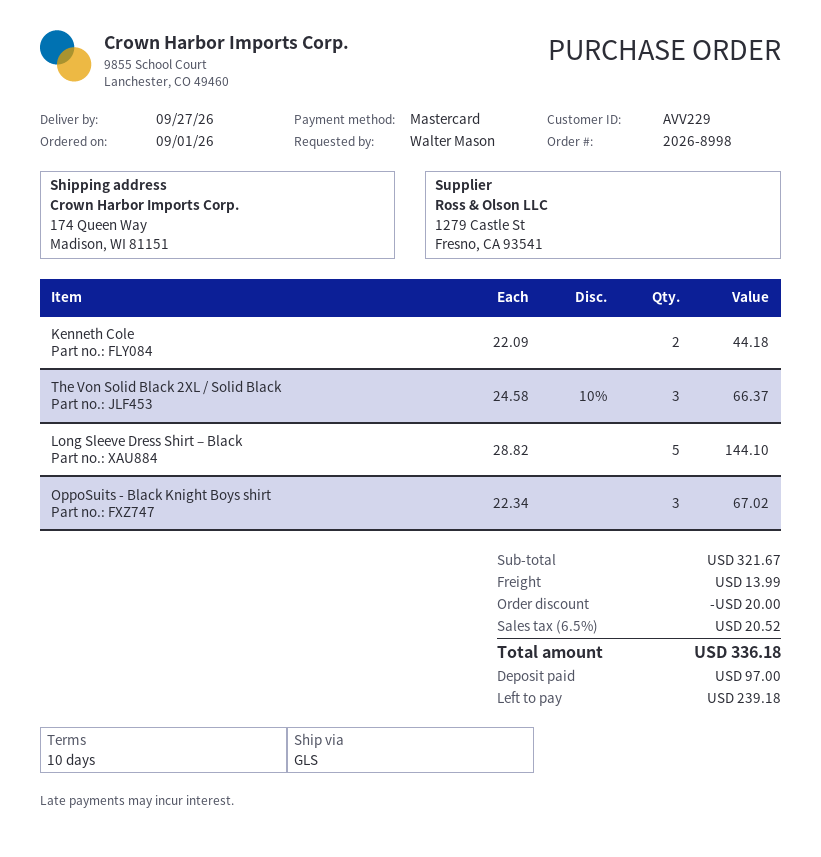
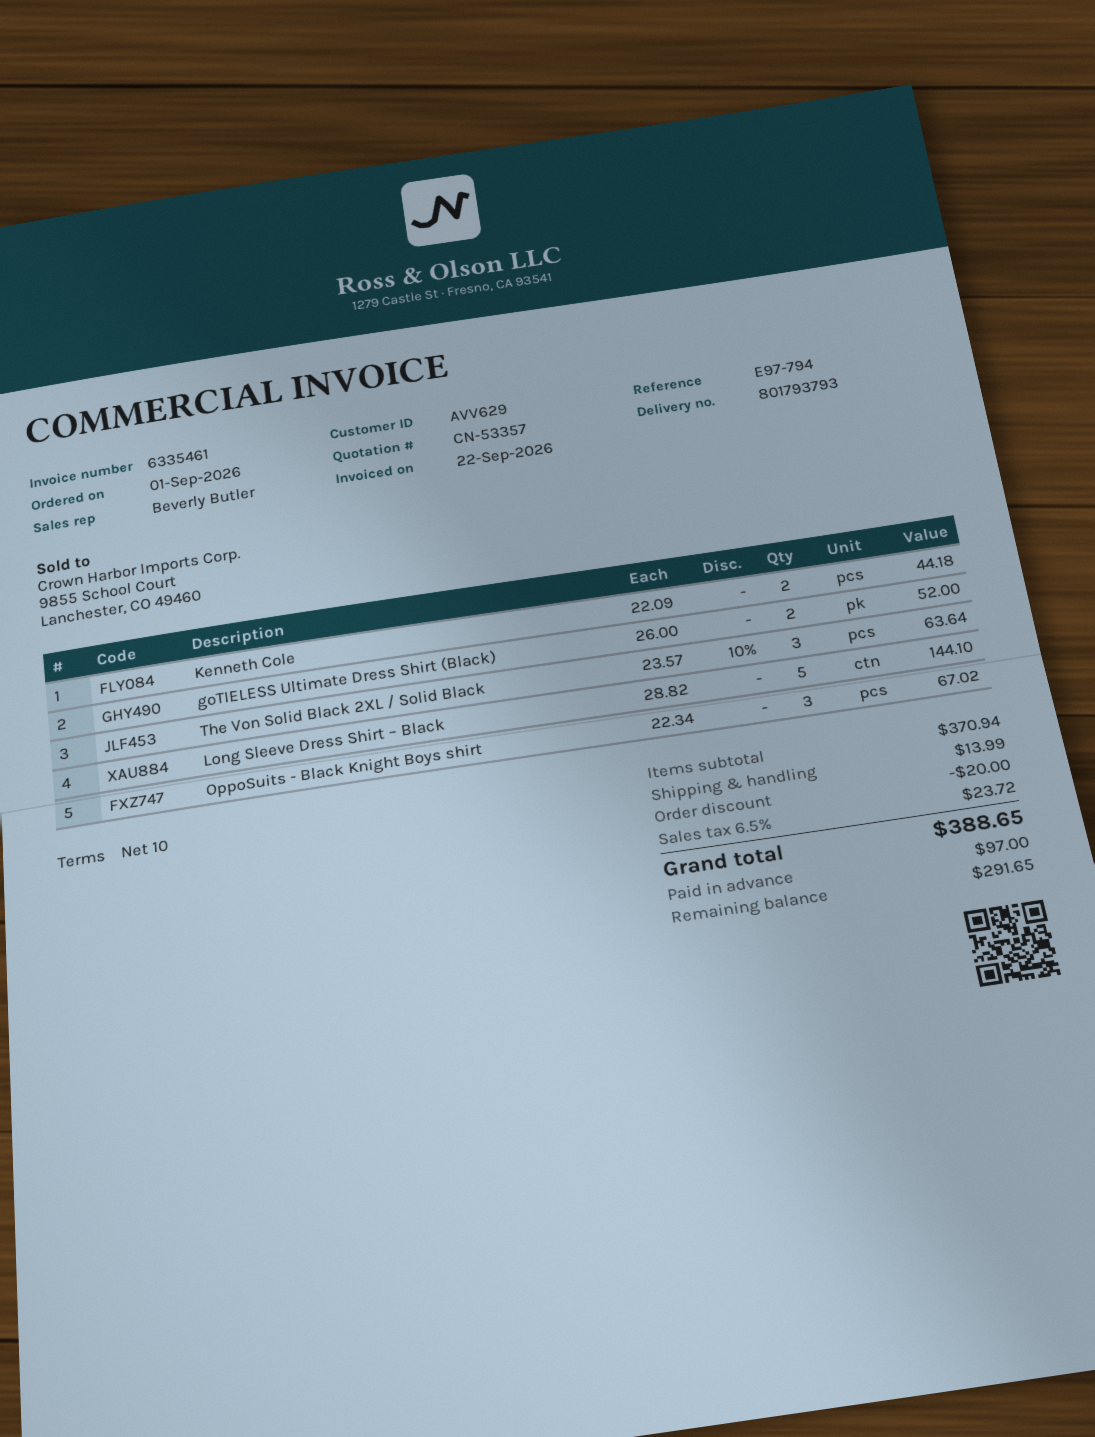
customer number: AVV229 -> AVV629
The Von Solid Black 2XL / Solid Black: 3 x 24.58 - 10% = 66.37 -> 3 x 23.57 - 10% = 63.64
goTIELESS Ultimate Dress Shirt (Black): none -> 2 x 26.00 = 52.00
subtotal: 321.67 -> 370.94
tax: 6.5% = 20.52 -> 6.5% = 23.72
total: 336.18 -> 388.65
balance: 239.18 -> 291.65

